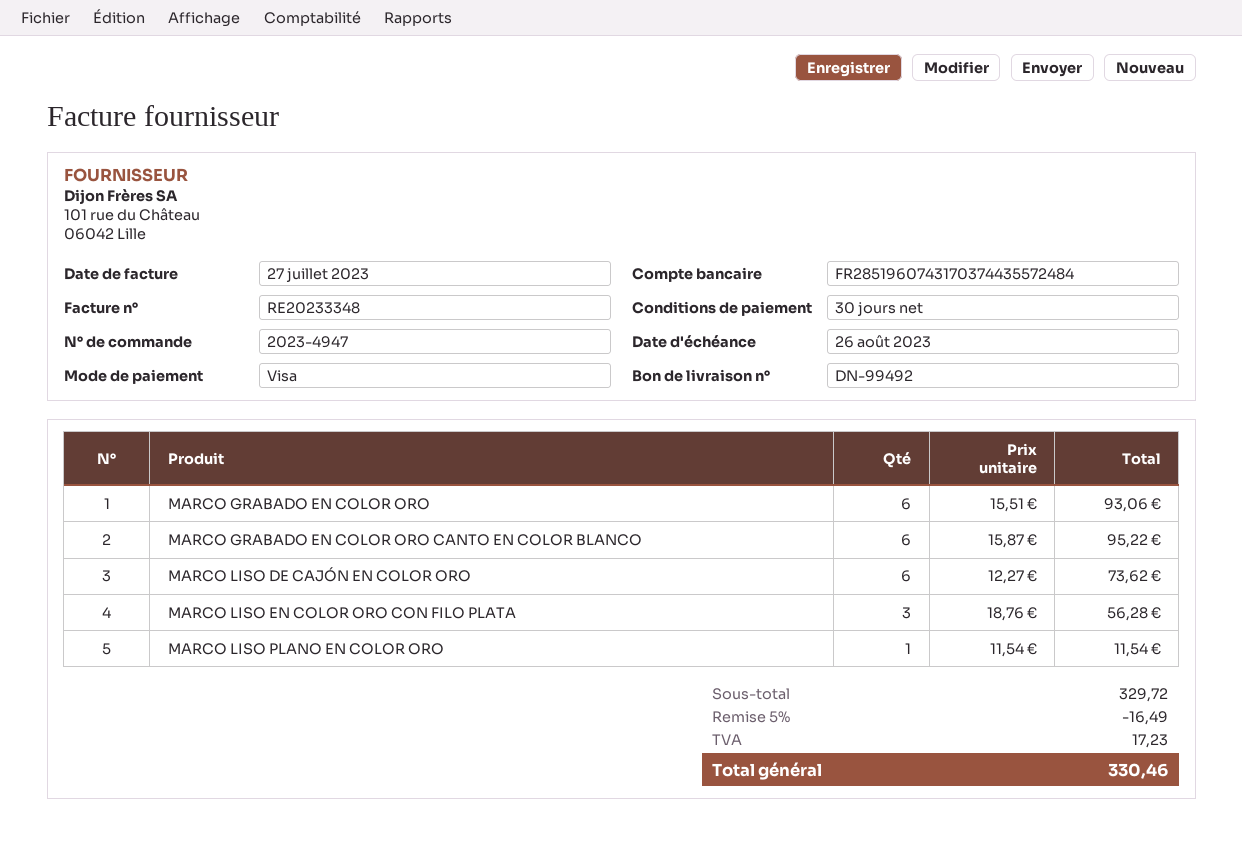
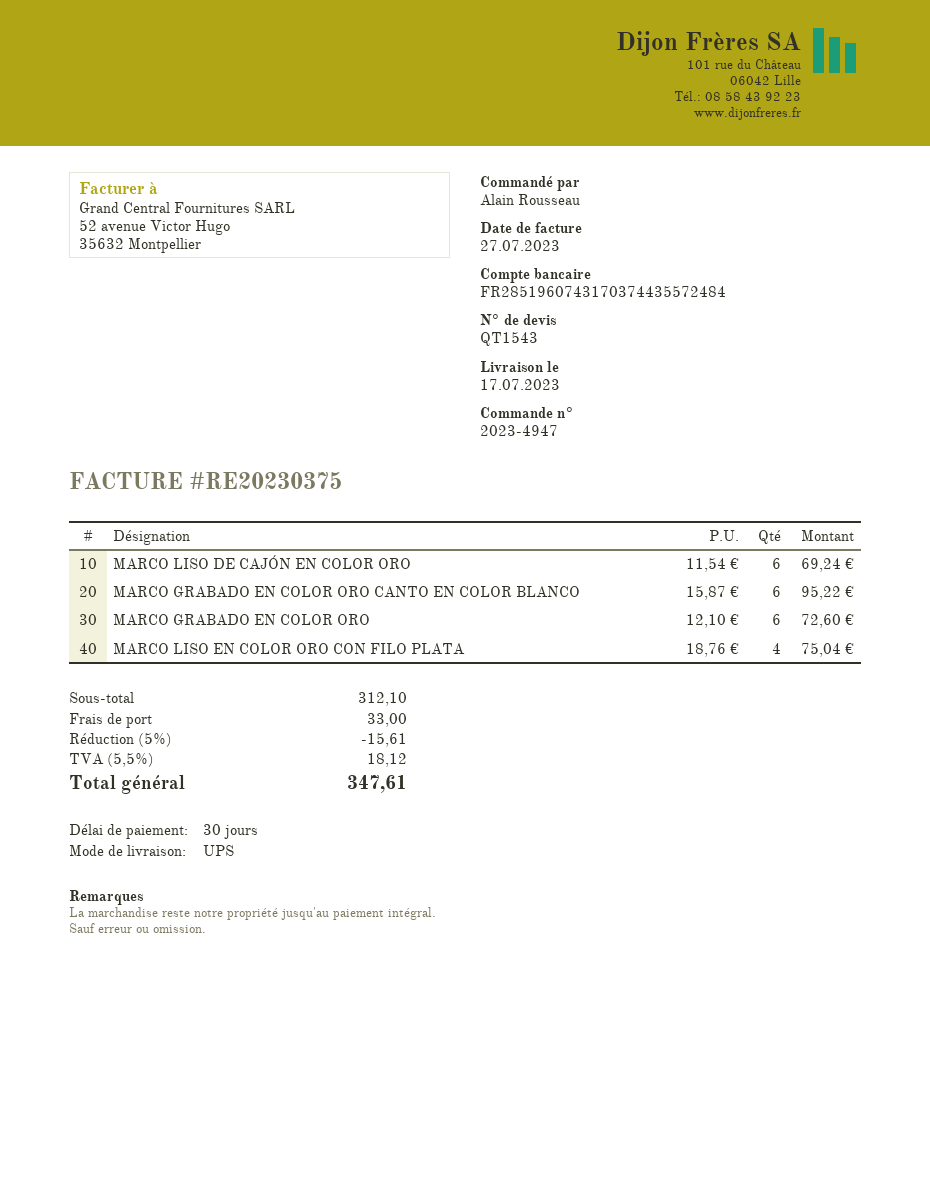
invoice number: RE20233348 -> RE20230375
MARCO GRABADO EN COLOR ORO: 6 x 15.51 = 93.06 -> 6 x 12.10 = 72.60
MARCO LISO DE CAJÓN EN COLOR ORO: 6 x 12.27 = 73.62 -> 6 x 11.54 = 69.24
MARCO LISO EN COLOR ORO CON FILO PLATA: 3 x 18.76 = 56.28 -> 4 x 18.76 = 75.04
MARCO LISO PLANO EN COLOR ORO: 1 x 11.54 = 11.54 -> none
subtotal: 329.72 -> 312.10
discount: 5% = 16.49 -> 5% = 15.61
shipping: none -> 33.00
tax: 17.23 -> 18.12
total: 330.46 -> 347.61

